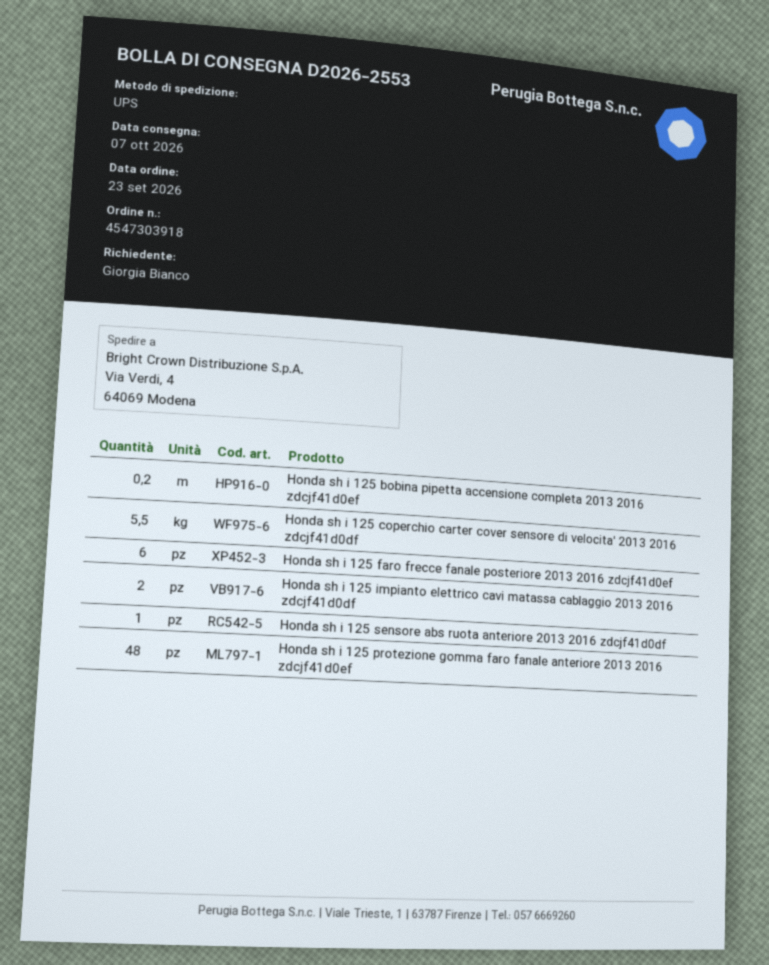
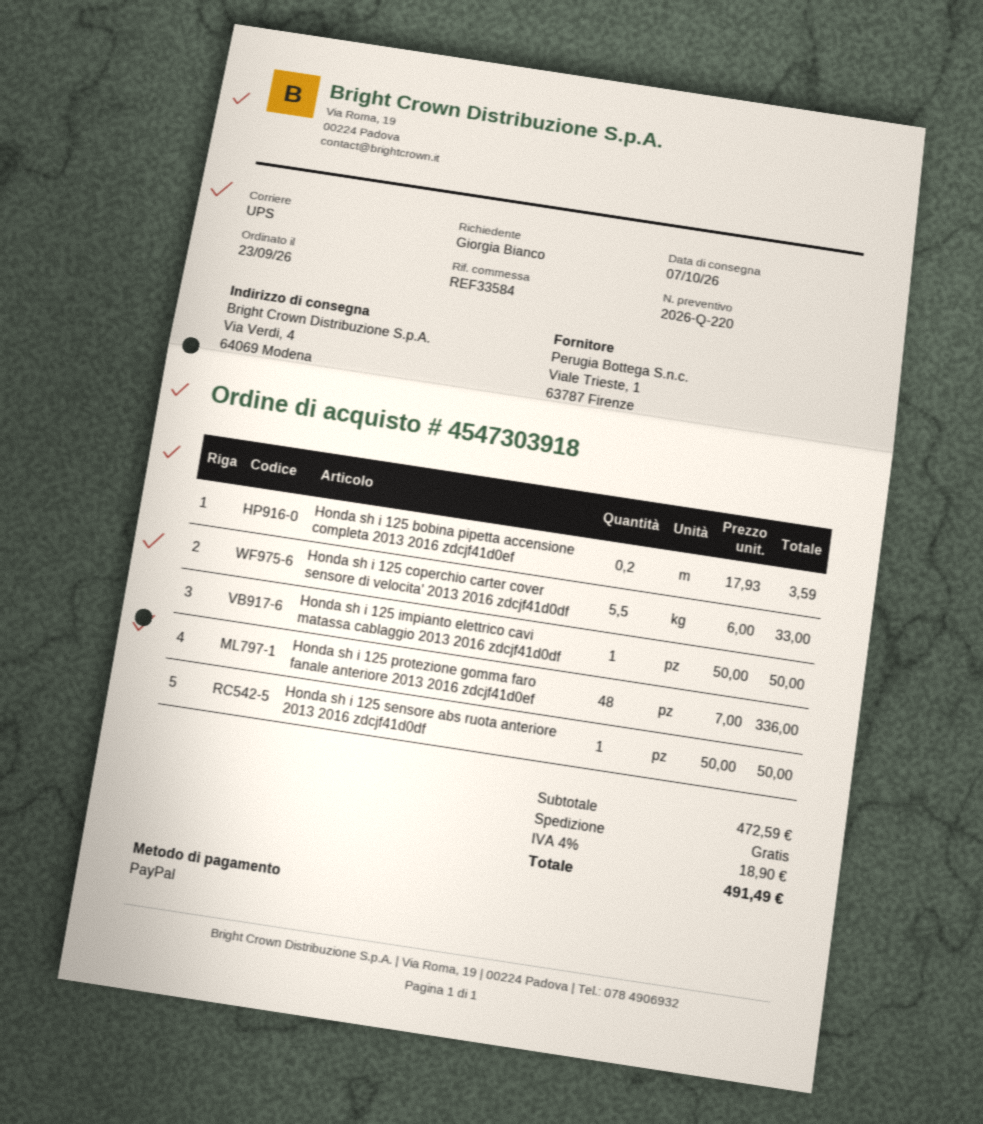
Honda sh i 125 faro frecce fanale posteriore 2013 2016 zdcjf41d0ef: 6 -> none
Honda sh i 125 impianto elettrico cavi matassa cablaggio 2013 2016 zdcjf41d0df: 2 -> 1

